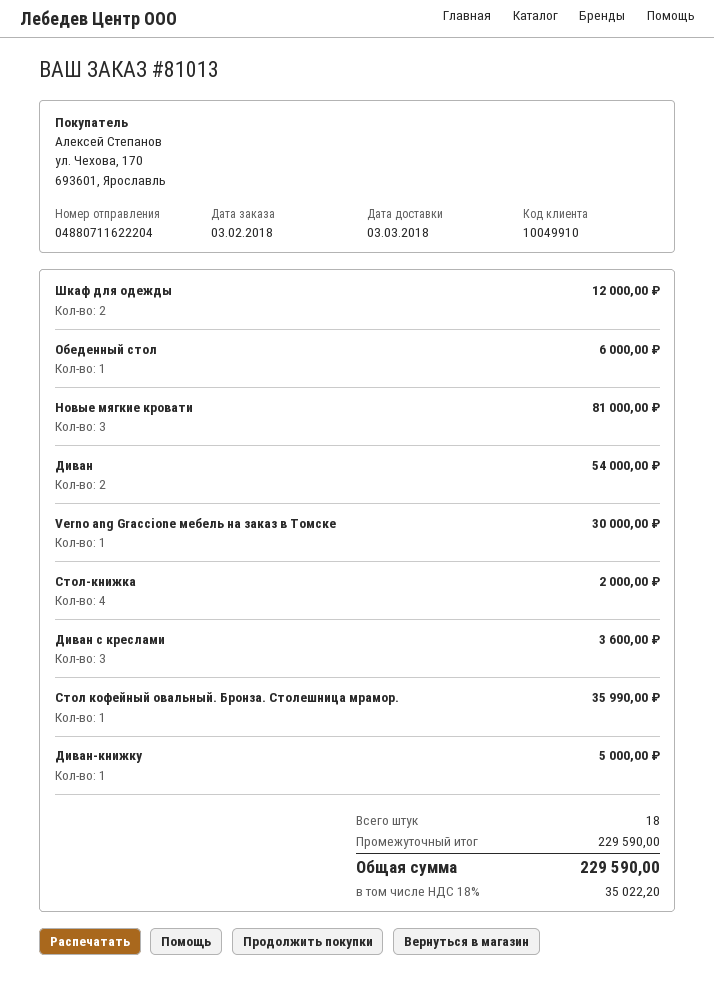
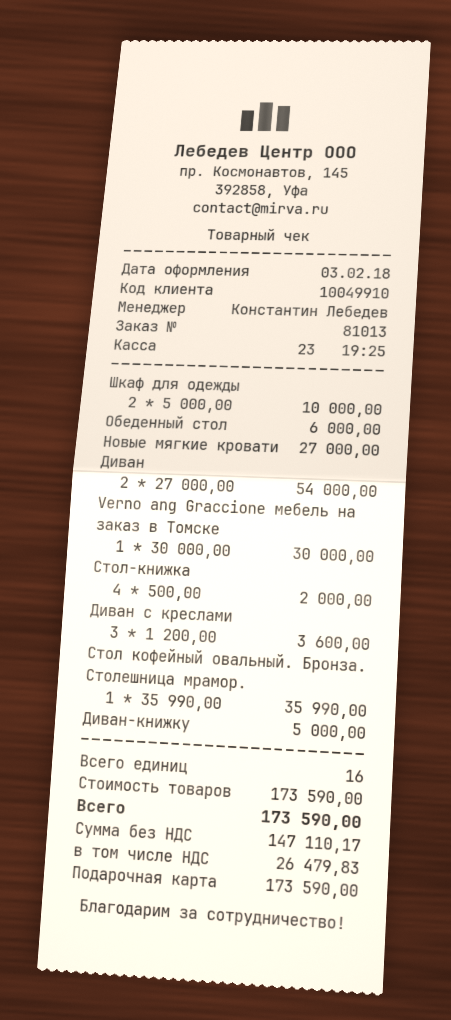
Шкаф для одежды: 2 for 12000.00 -> 2 for 10000.00
Новые мягкие кровати: 3 for 81000.00 -> 1 for 27000.00
total quantity: 18 -> 16
subtotal: 229590.00 -> 173590.00
tax: 35022.20 -> 26479.83
total: 229590.00 -> 173590.00

